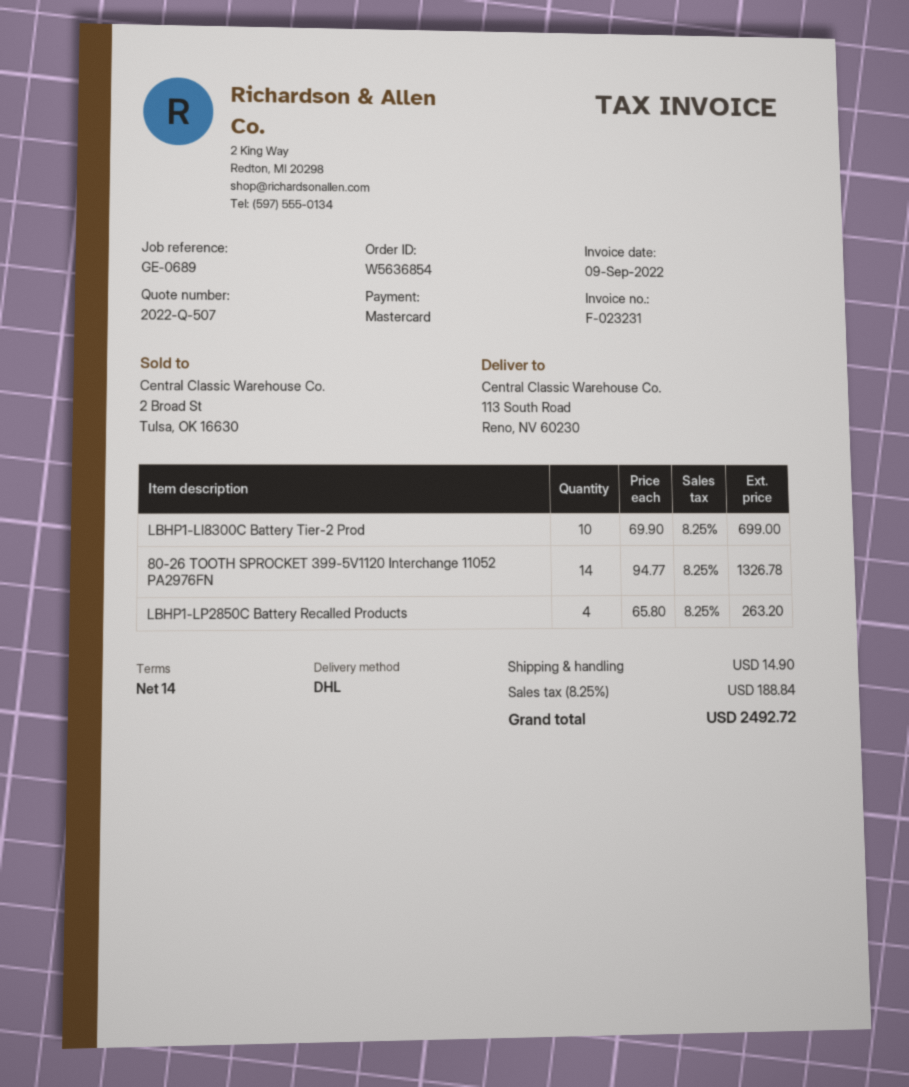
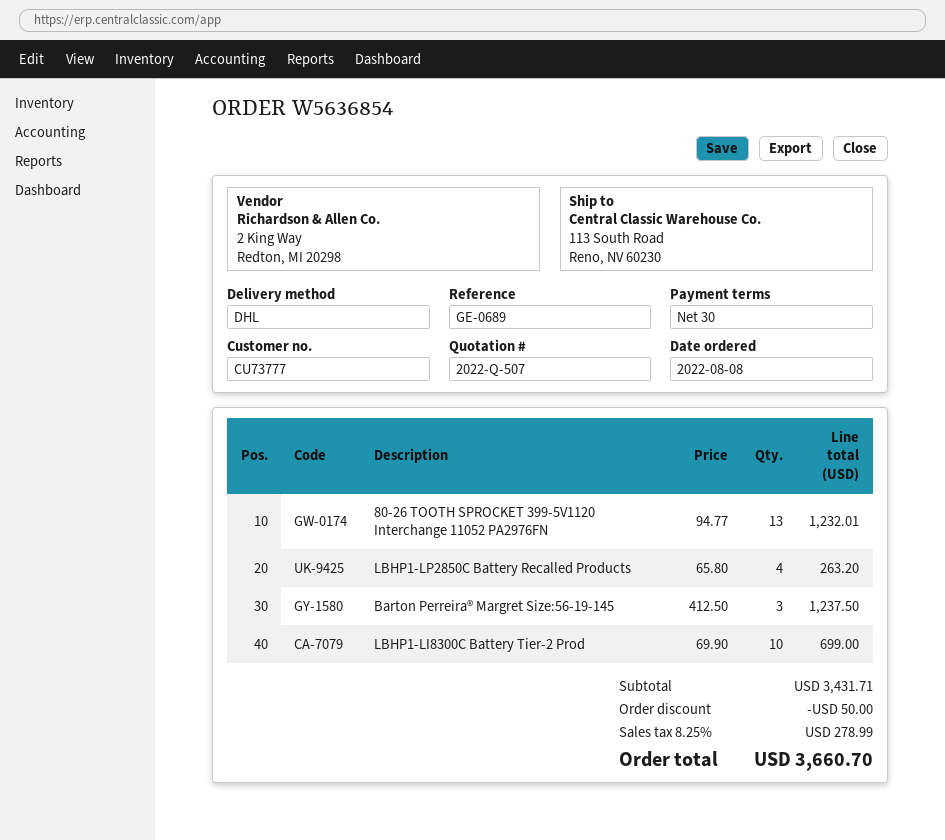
payment terms: 14 days -> 30 days
80-26 TOOTH SPROCKET 399-5V1120 Interchange 11052 PA2976FN: 14 x 94.77 = 1326.78 -> 13 x 94.77 = 1232.01
Barton Perreira® Margret Size:56-19-145: none -> 3 x 412.50 = 1237.50
discount: none -> 50.00
shipping: 14.90 -> none
tax: 8.25% = 188.84 -> 8.25% = 278.99
total: 2492.72 -> 3660.70

